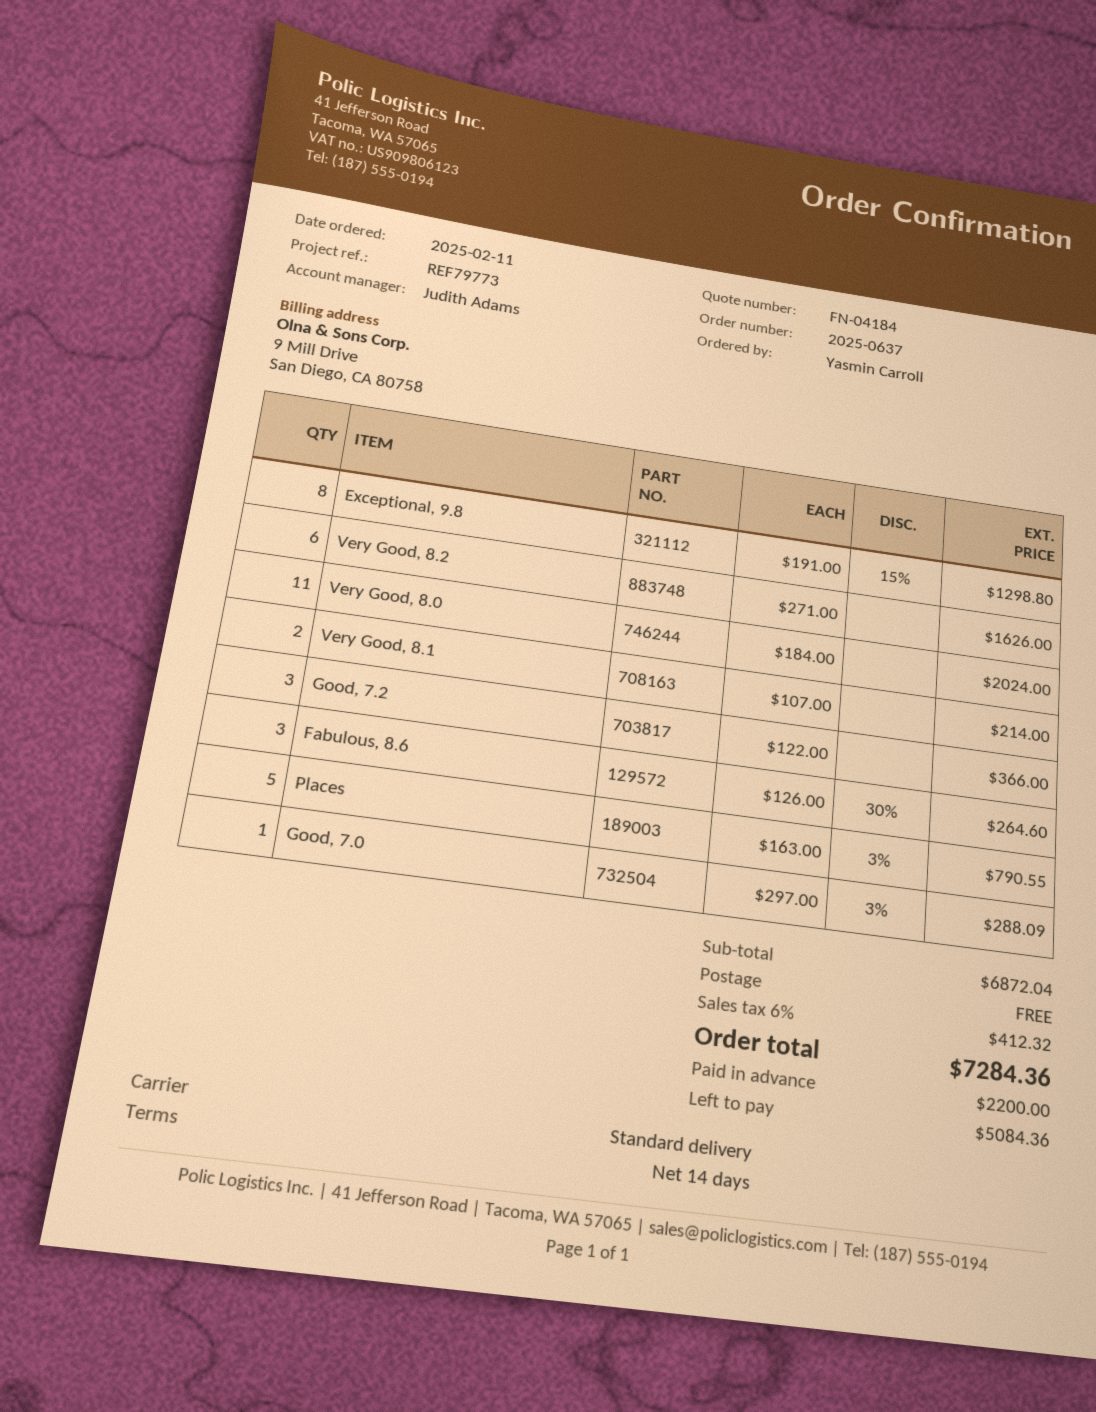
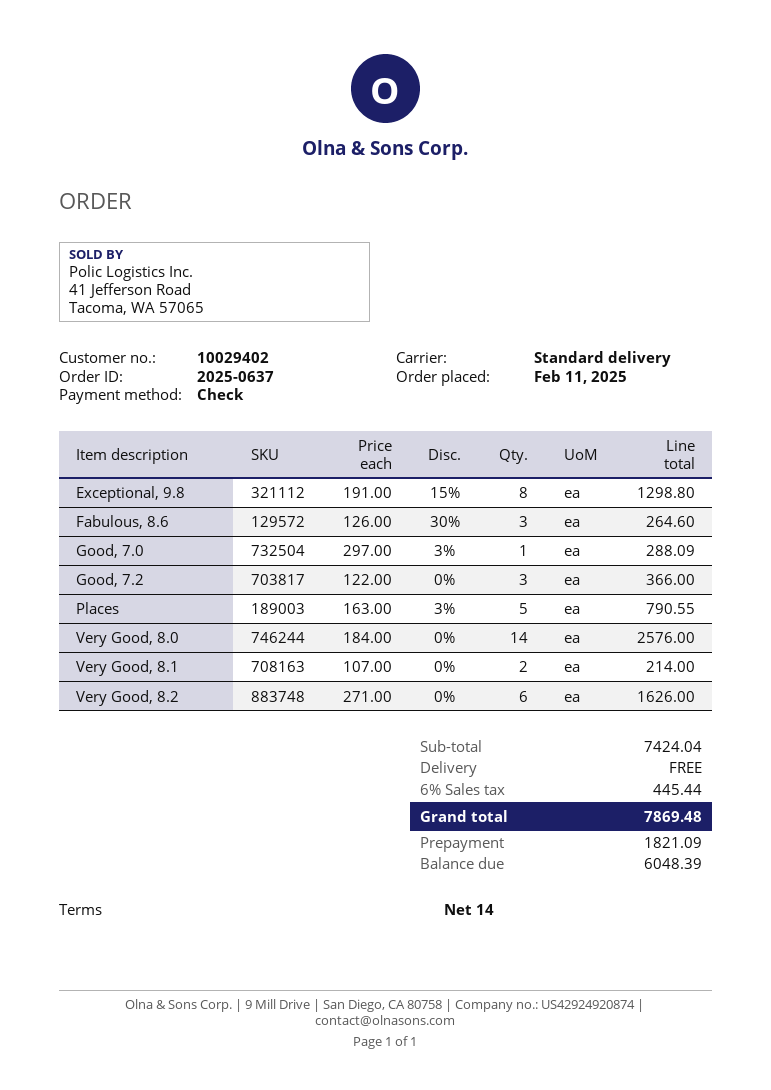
Very Good, 8.0: 11 x 184.00 = 2024.00 -> 14 x 184.00 = 2576.00
subtotal: 6872.04 -> 7424.04
tax: 6% = 412.32 -> 6% = 445.44
total: 7284.36 -> 7869.48
deposit: 2200.00 -> 1821.09
balance: 5084.36 -> 6048.39

